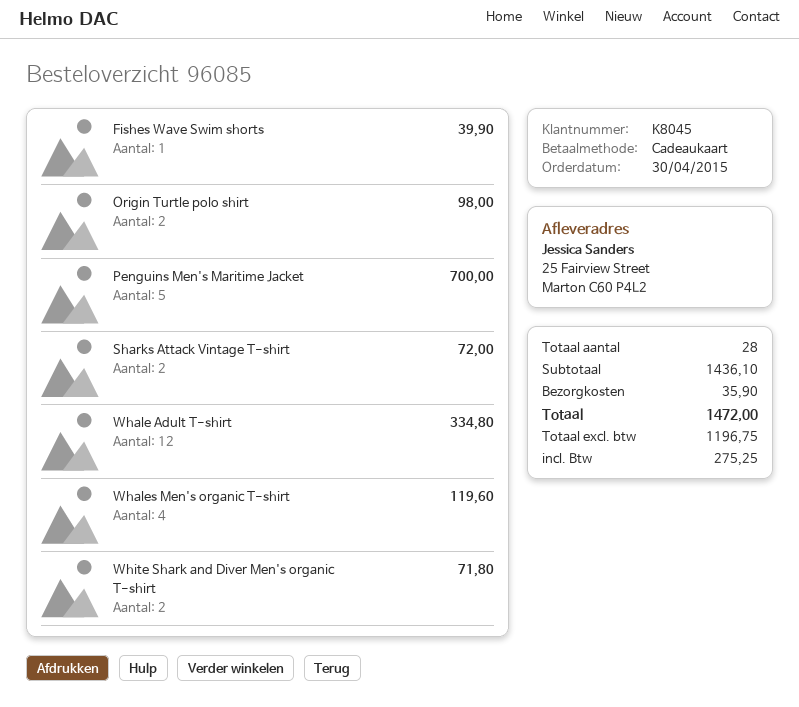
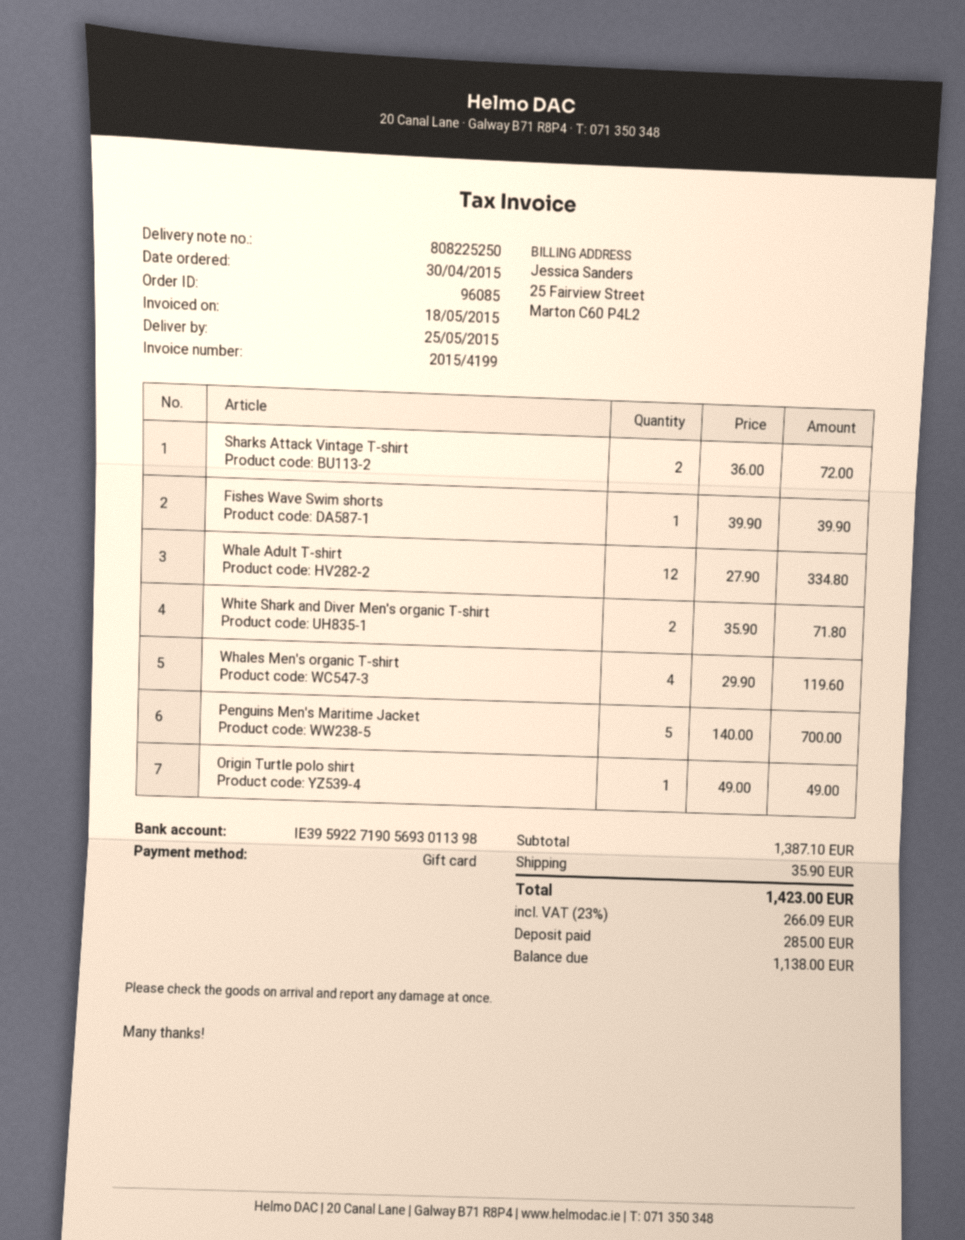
Origin Turtle polo shirt: 2 for 98.00 -> 1 for 49.00
subtotal: 1436.10 -> 1387.10
tax: 275.25 -> 266.09
total: 1472.00 -> 1423.00

